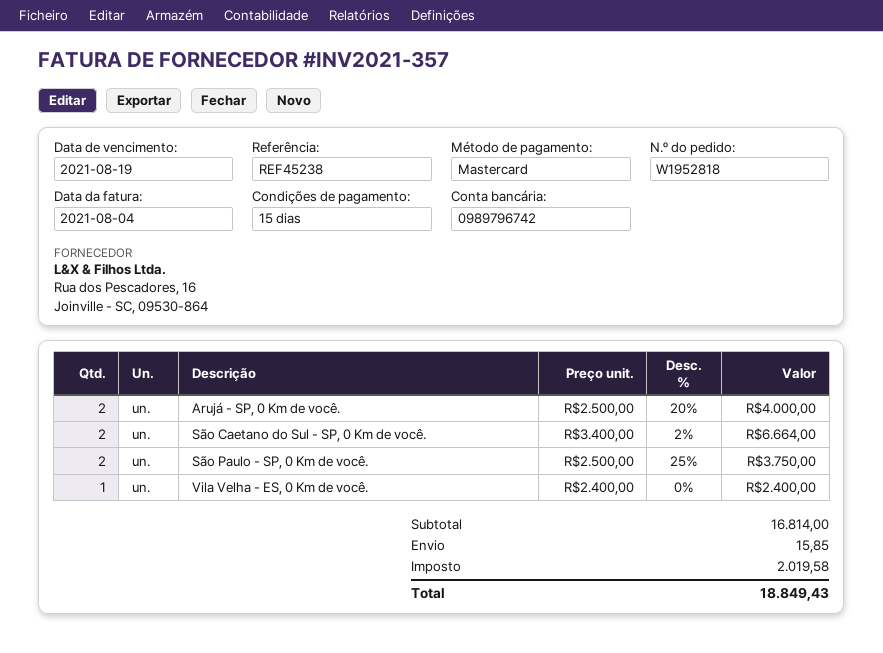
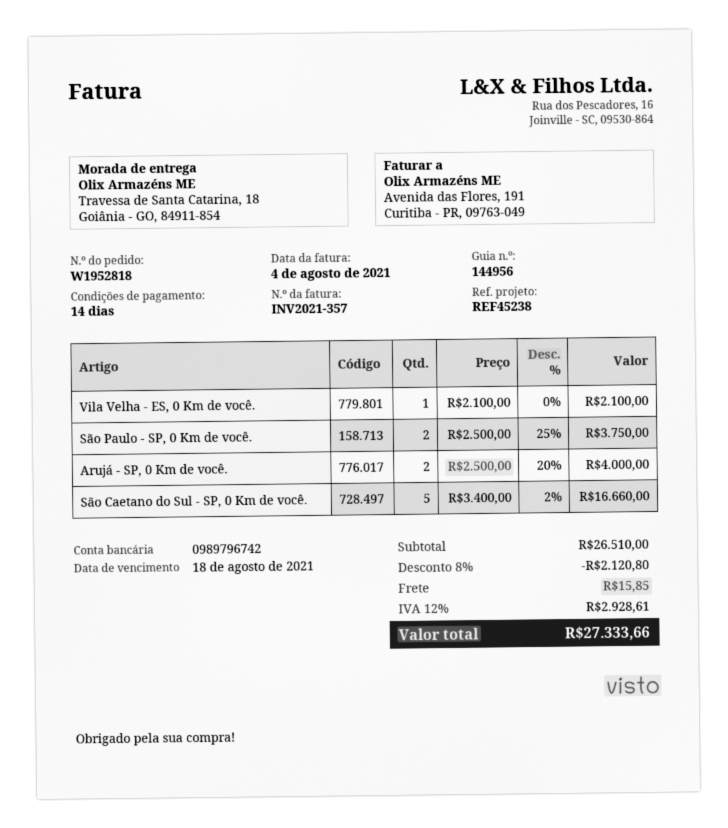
payment terms: 15 days -> 14 days
due date: 2021-08-19 -> 2021-08-18
São Caetano do Sul - SP, 0 Km de você.: 2 x 3400.00 - 2% = 6664.00 -> 5 x 3400.00 - 2% = 16660.00
Vila Velha - ES, 0 Km de você.: 1 x 2400.00 = 2400.00 -> 1 x 2100.00 = 2100.00
subtotal: 16814.00 -> 26510.00
discount: none -> 8% = 2120.80
tax: 2019.58 -> 2928.61
total: 18849.43 -> 27333.66

